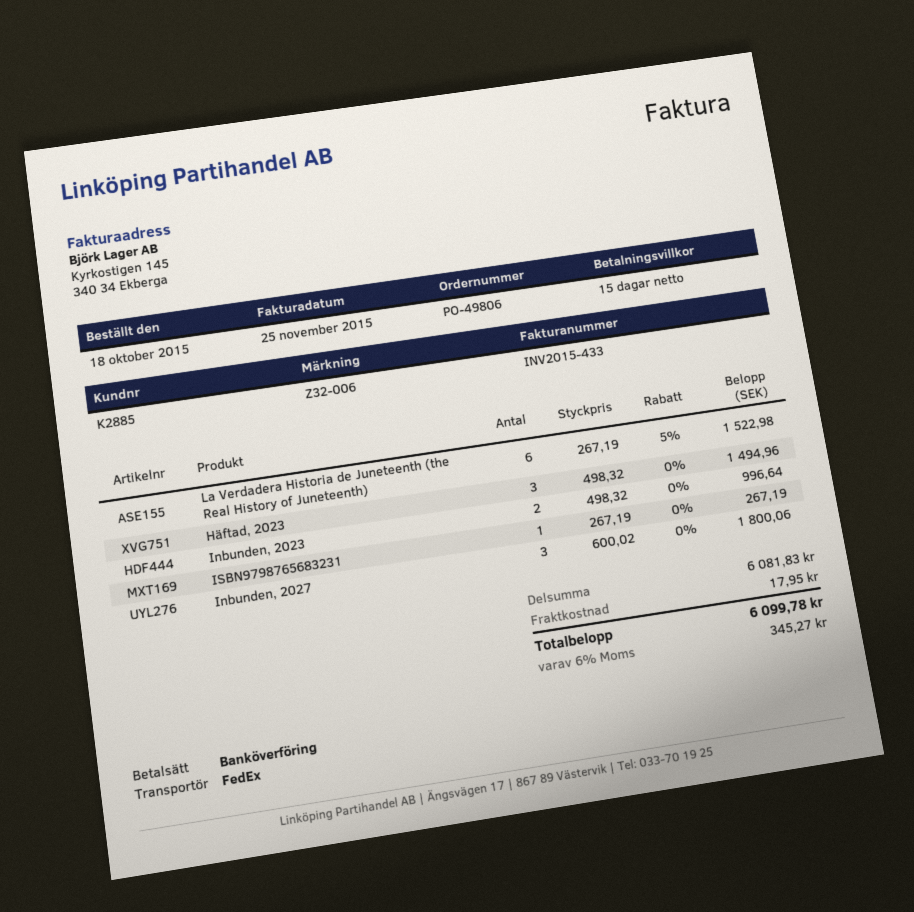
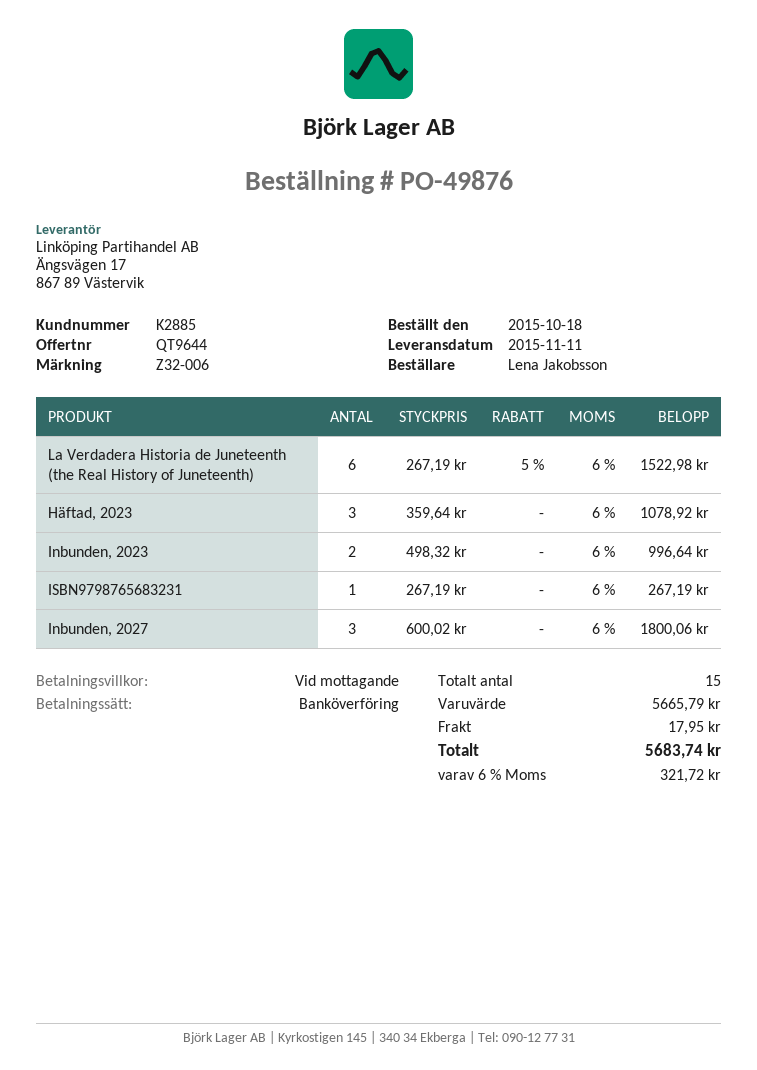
order number: PO-49806 -> PO-49876
payment terms: 15 days -> on receipt
Häftad, 2023: 3 x 498.32 = 1494.96 -> 3 x 359.64 = 1078.92
subtotal: 6081.83 -> 5665.79
tax: 6% = 345.27 -> 6% = 321.72
total: 6099.78 -> 5683.74

